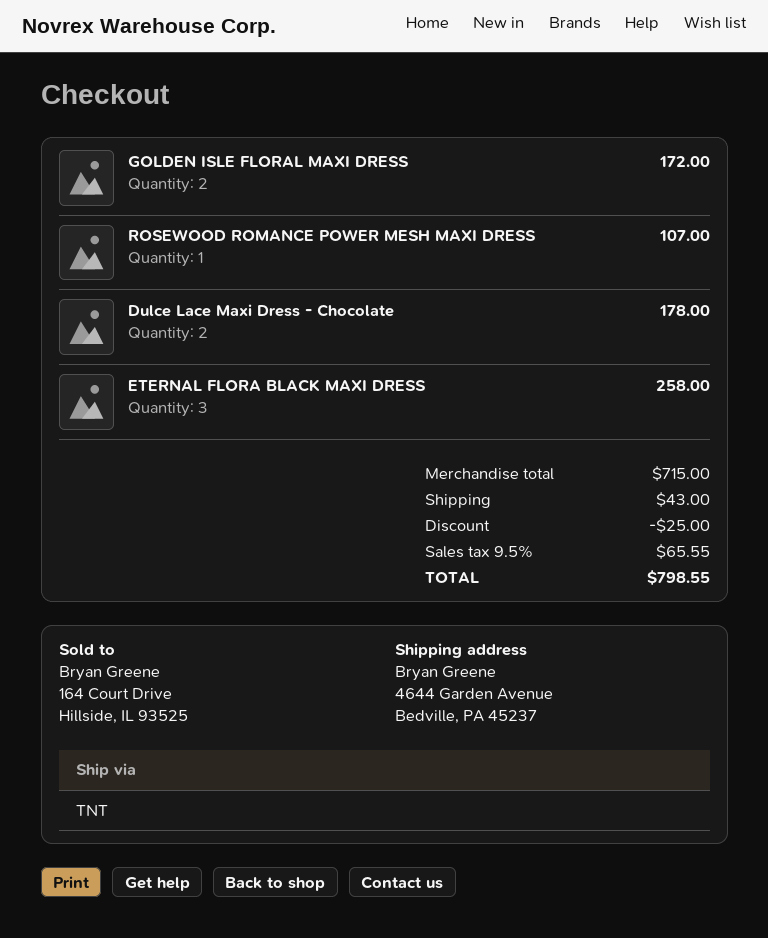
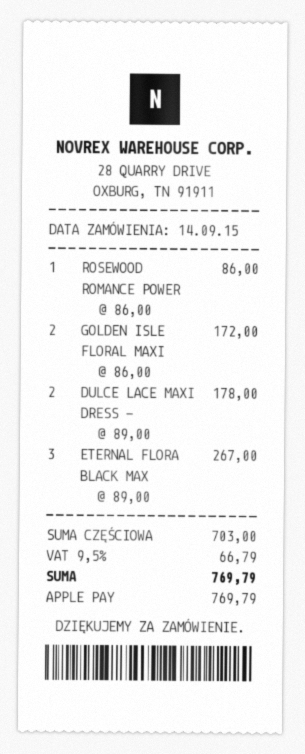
ROSEWOOD ROMANCE POWER MESH MAXI DRESS: 1 for 107.00 -> 1 for 86.00
ETERNAL FLORA BLACK MAXI DRESS: 3 for 258.00 -> 3 for 267.00
subtotal: 715.00 -> 703.00
discount: 25.00 -> none
shipping: 43.00 -> none
tax: 9.5% = 65.55 -> 9.5% = 66.79
total: 798.55 -> 769.79

